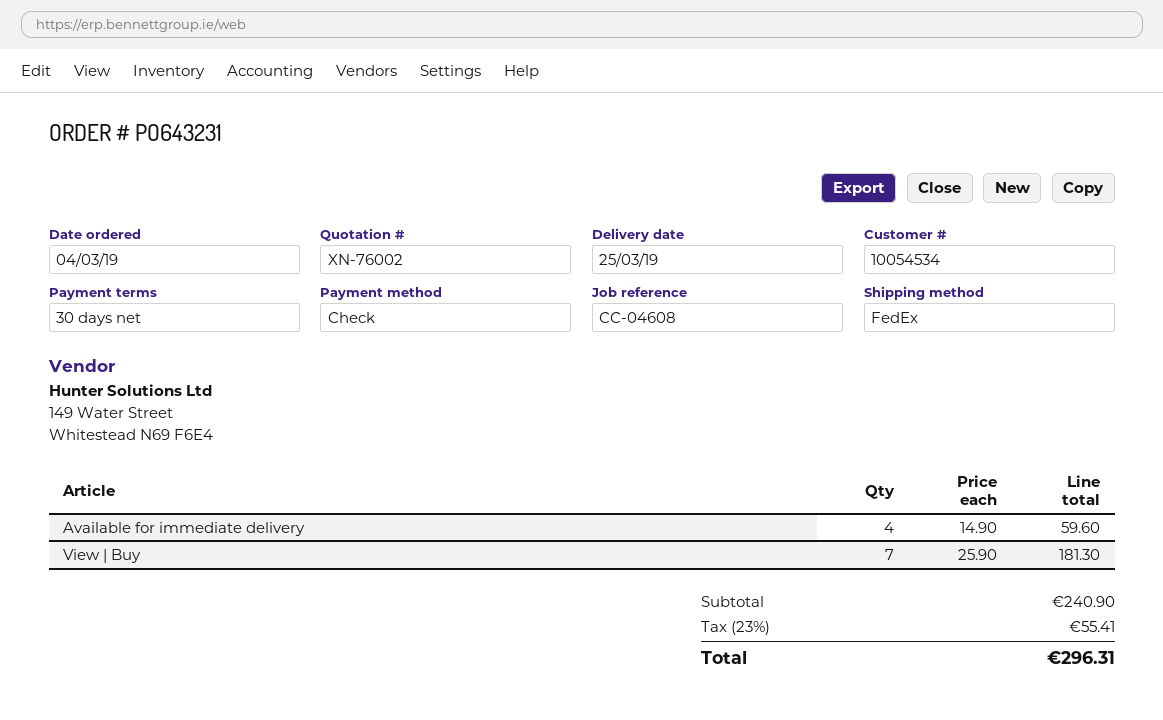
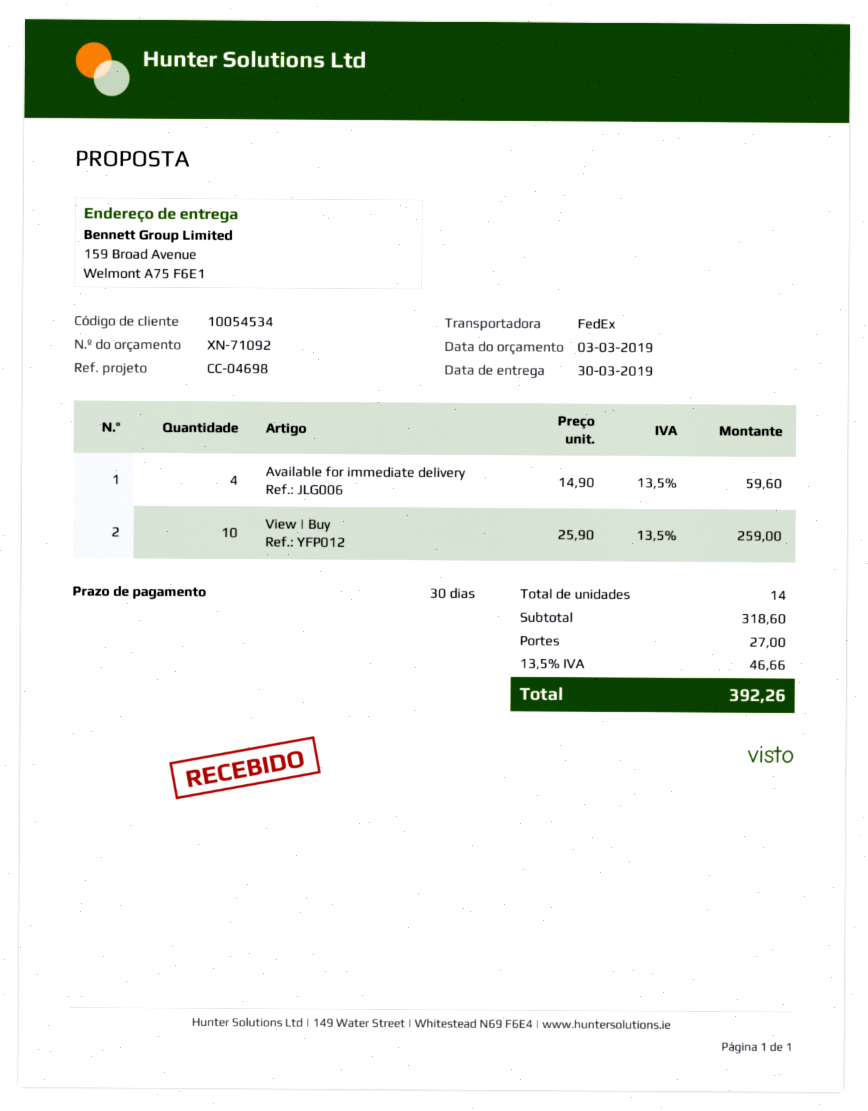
quote number: XN-76002 -> XN-71092
delivery date: 2019-03-25 -> 2019-03-30
reference: CC-04608 -> CC-04698
View | Buy: 7 x 25.90 = 181.30 -> 10 x 25.90 = 259.00
subtotal: 240.90 -> 318.60
shipping: none -> 27.00
tax: 23% = 55.41 -> 13.5% = 46.66
total: 296.31 -> 392.26

